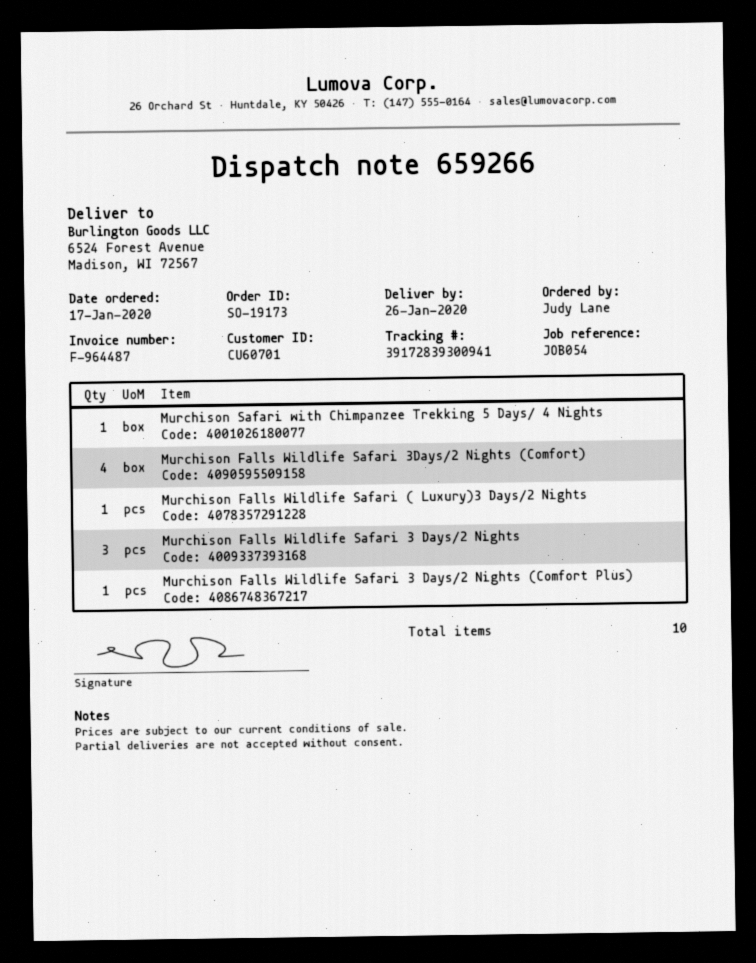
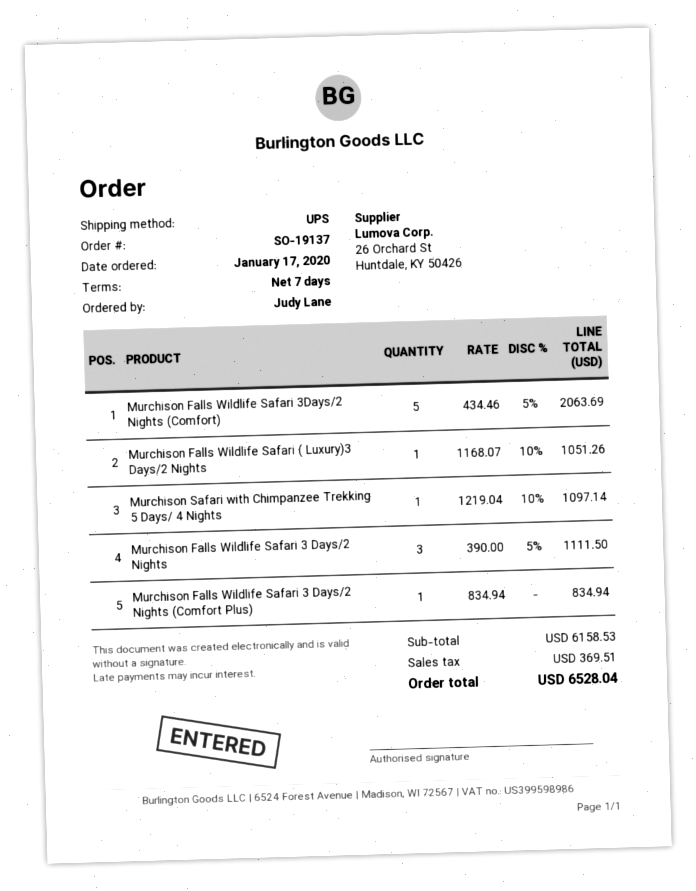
order number: SO-19173 -> SO-19137
Murchison Falls Wildlife Safari 3Days/2 Nights (Comfort): 4 -> 5

